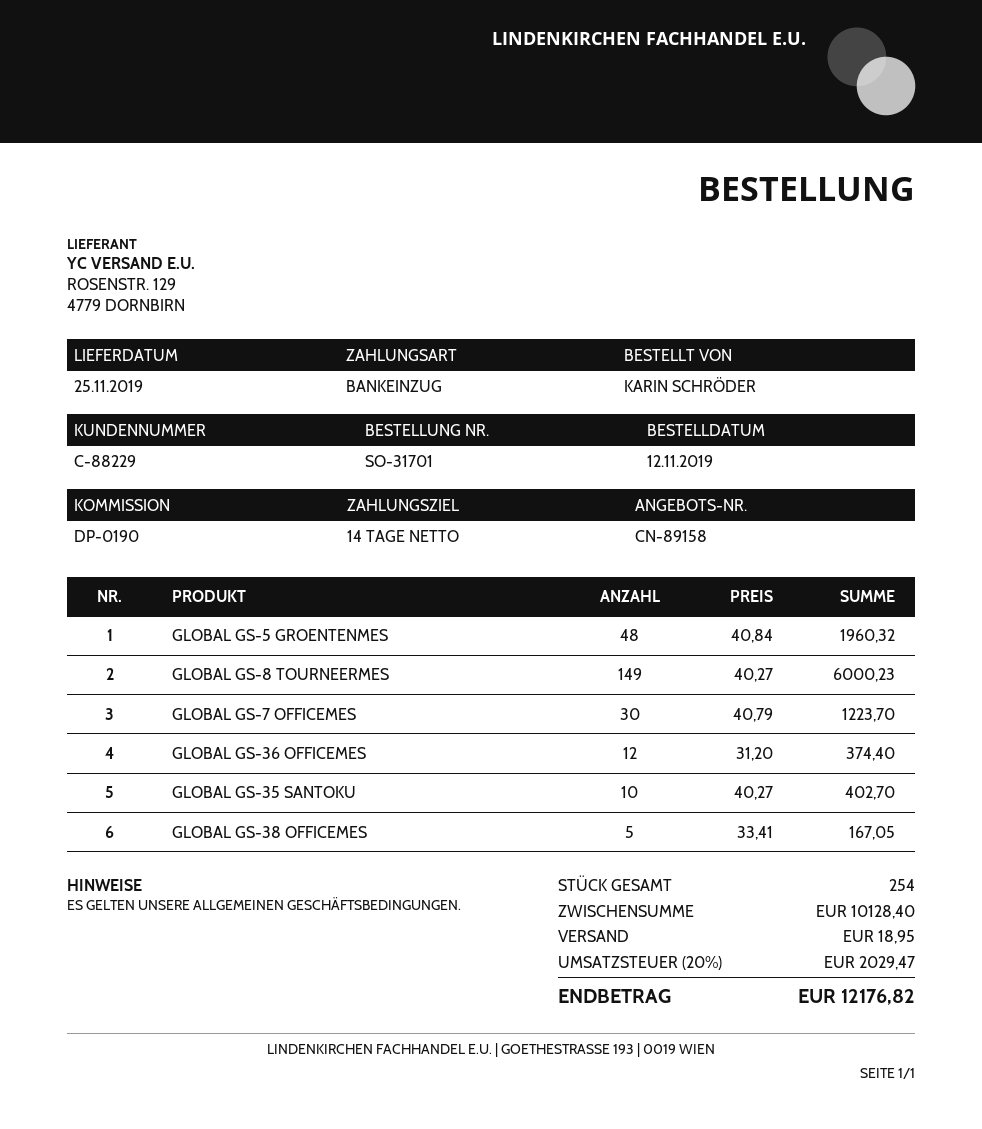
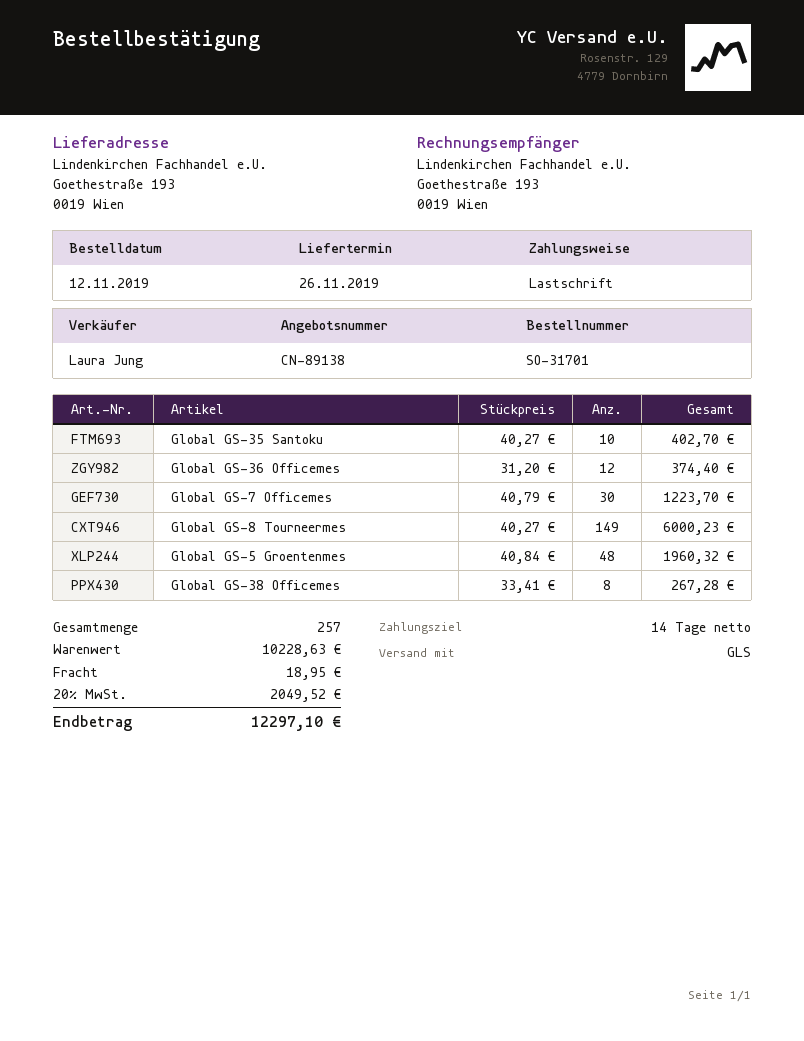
quote number: CN-89158 -> CN-89138
delivery date: 2019-11-25 -> 2019-11-26
GLOBAL GS-38 OFFICEMES: 5 x 33.41 = 167.05 -> 8 x 33.41 = 267.28
total quantity: 254 -> 257
subtotal: 10128.40 -> 10228.63
tax: 20% = 2029.47 -> 20% = 2049.52
total: 12176.82 -> 12297.10

